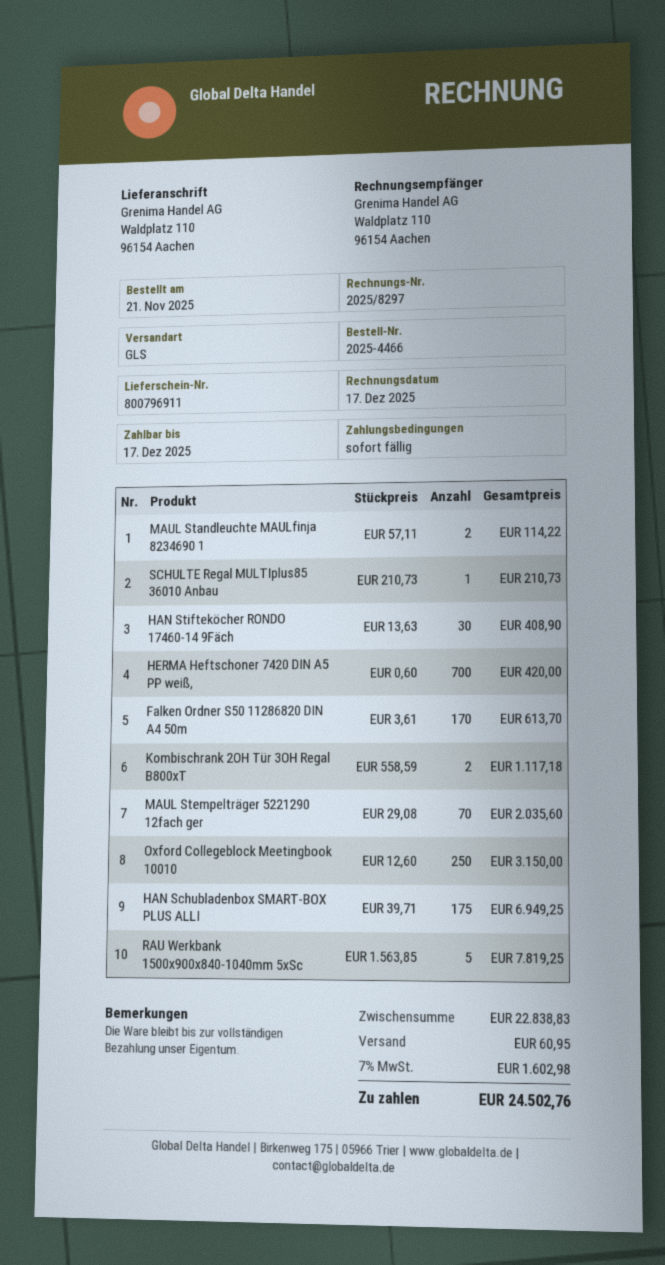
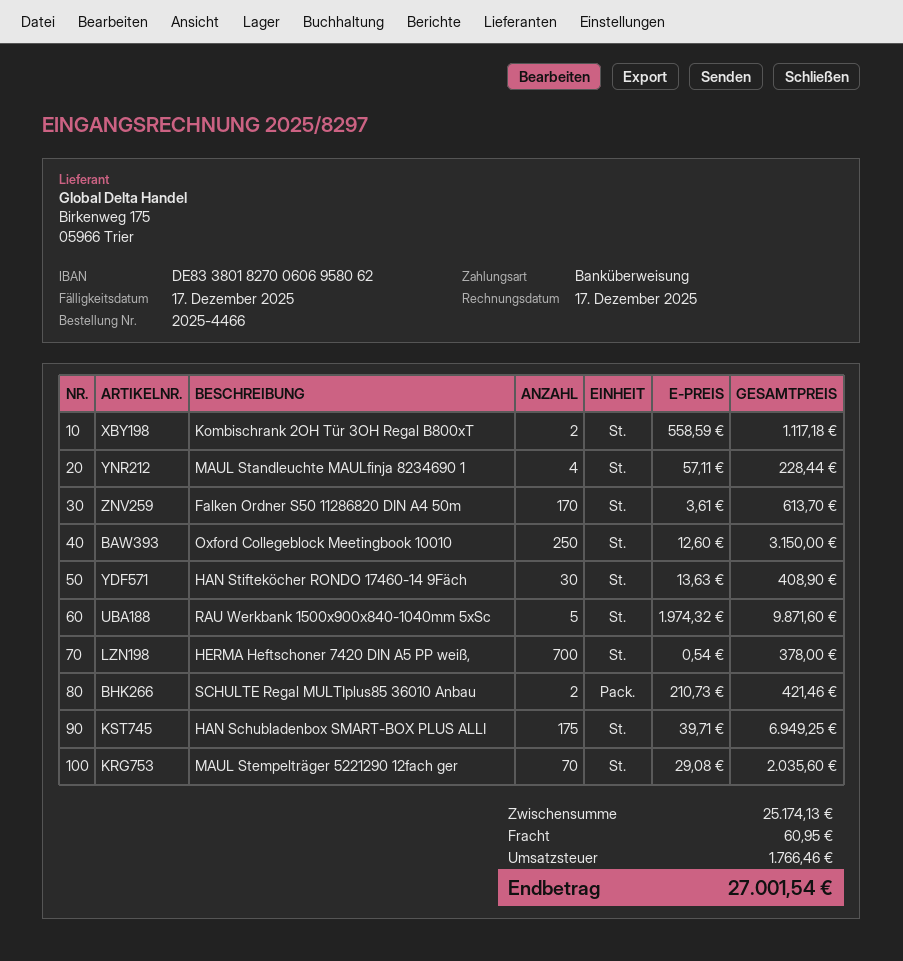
MAUL Standleuchte MAULfinja 8234690 1: 2 x 57.11 = 114.22 -> 4 x 57.11 = 228.44
SCHULTE Regal MULTIplus85 36010 Anbau: 1 x 210.73 = 210.73 -> 2 x 210.73 = 421.46
HERMA Heftschoner 7420 DIN A5 PP weiß,: 700 x 0.60 = 420.00 -> 700 x 0.54 = 378.00
RAU Werkbank 1500x900x840-1040mm 5xSc: 5 x 1563.85 = 7819.25 -> 5 x 1974.32 = 9871.60
subtotal: 22838.83 -> 25174.13
tax: 1602.98 -> 1766.46
total: 24502.76 -> 27001.54

